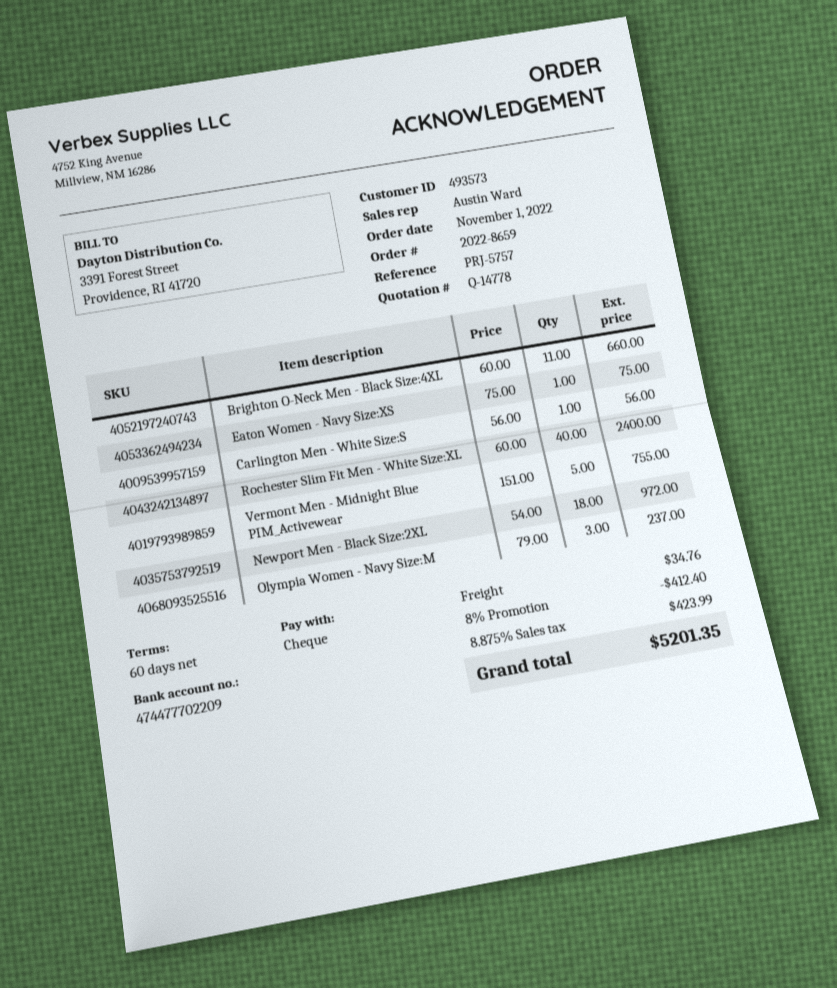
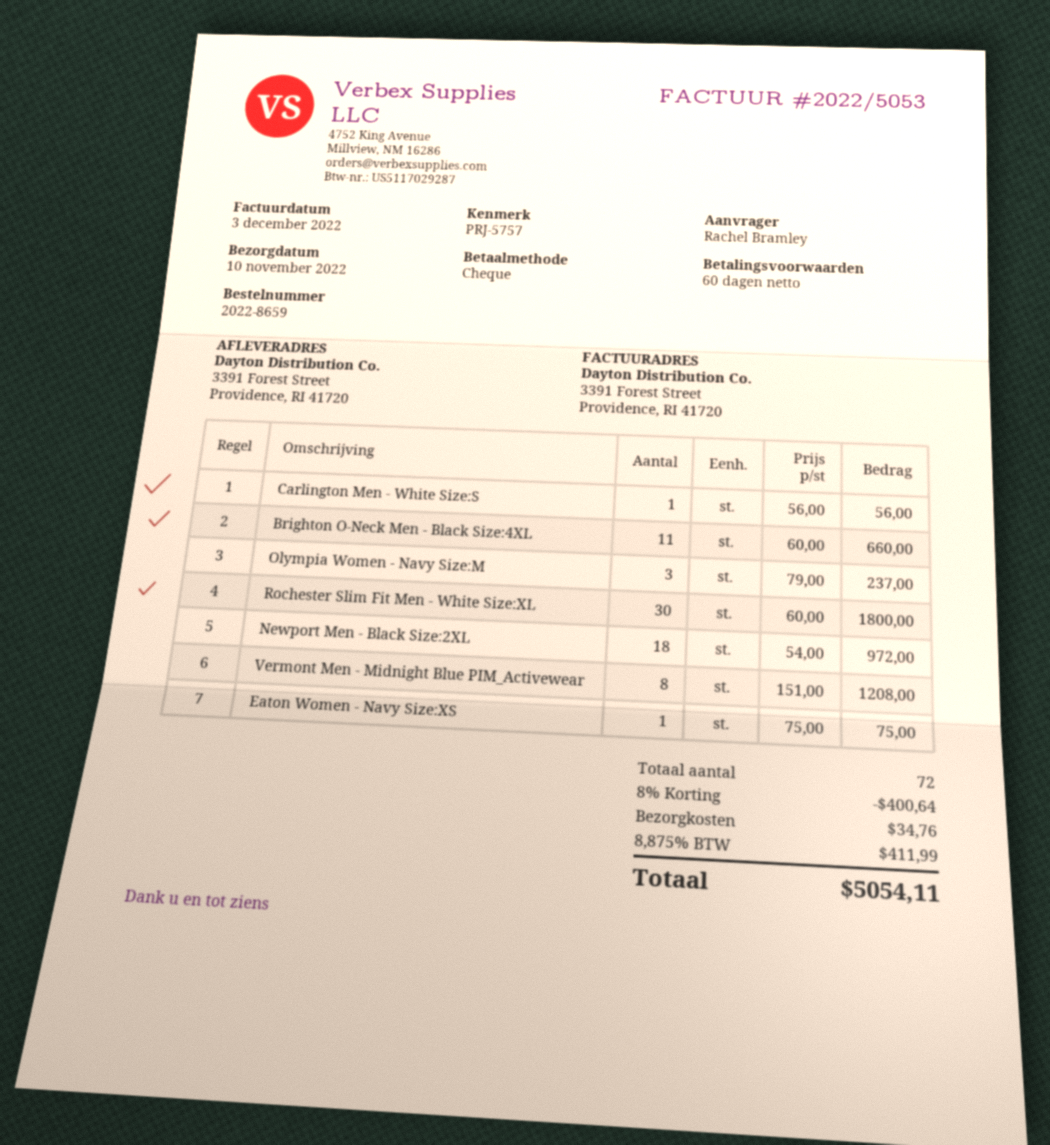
Rochester Slim Fit Men - White Size:XL: 40 x 60.00 = 2400.00 -> 30 x 60.00 = 1800.00
Vermont Men - Midnight Blue PIM_Activewear: 5 x 151.00 = 755.00 -> 8 x 151.00 = 1208.00
discount: 8% = 412.40 -> 8% = 400.64
tax: 8.875% = 423.99 -> 8.875% = 411.99
total: 5201.35 -> 5054.11

